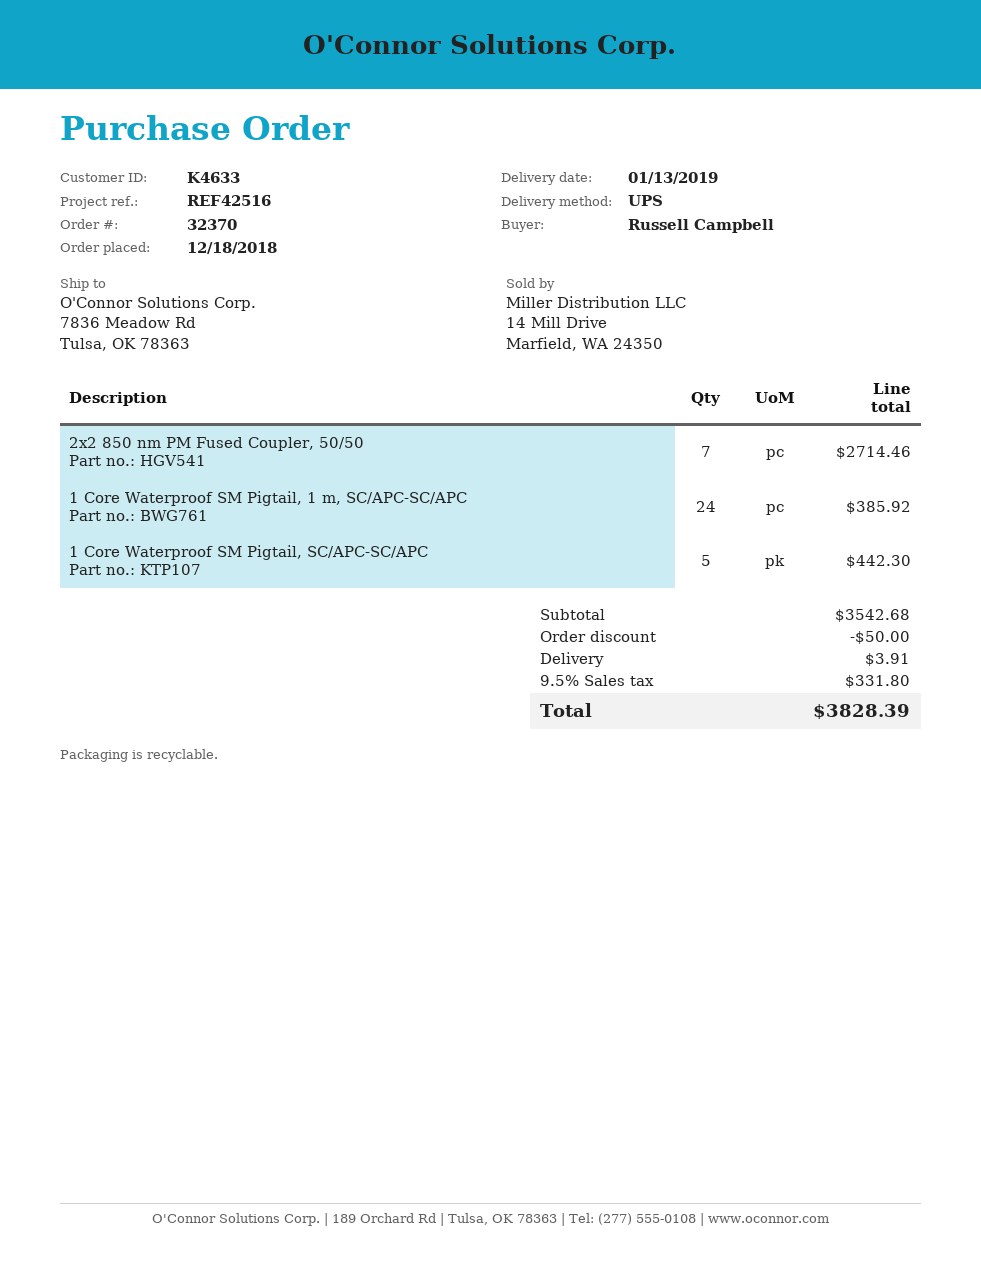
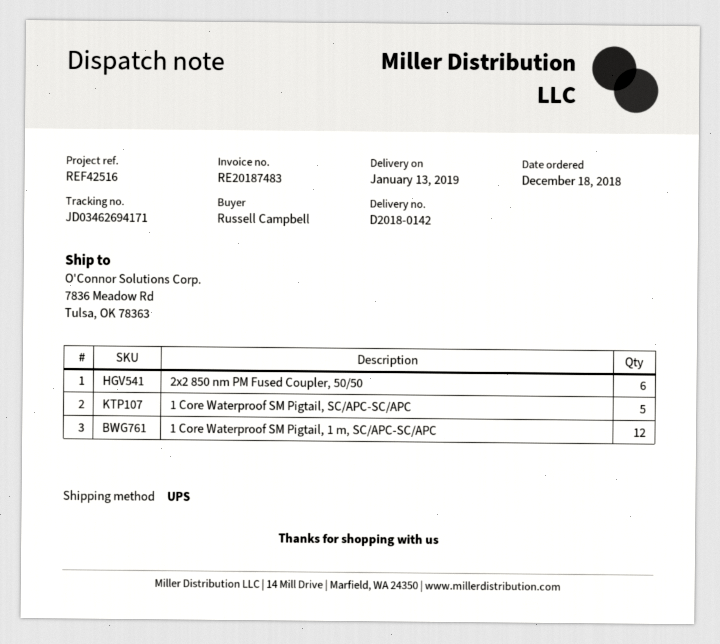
2x2 850 nm PM Fused Coupler, 50/50: 7 -> 6
1 Core Waterproof SM Pigtail, 1 m, SC/APC-SC/APC: 24 -> 12

